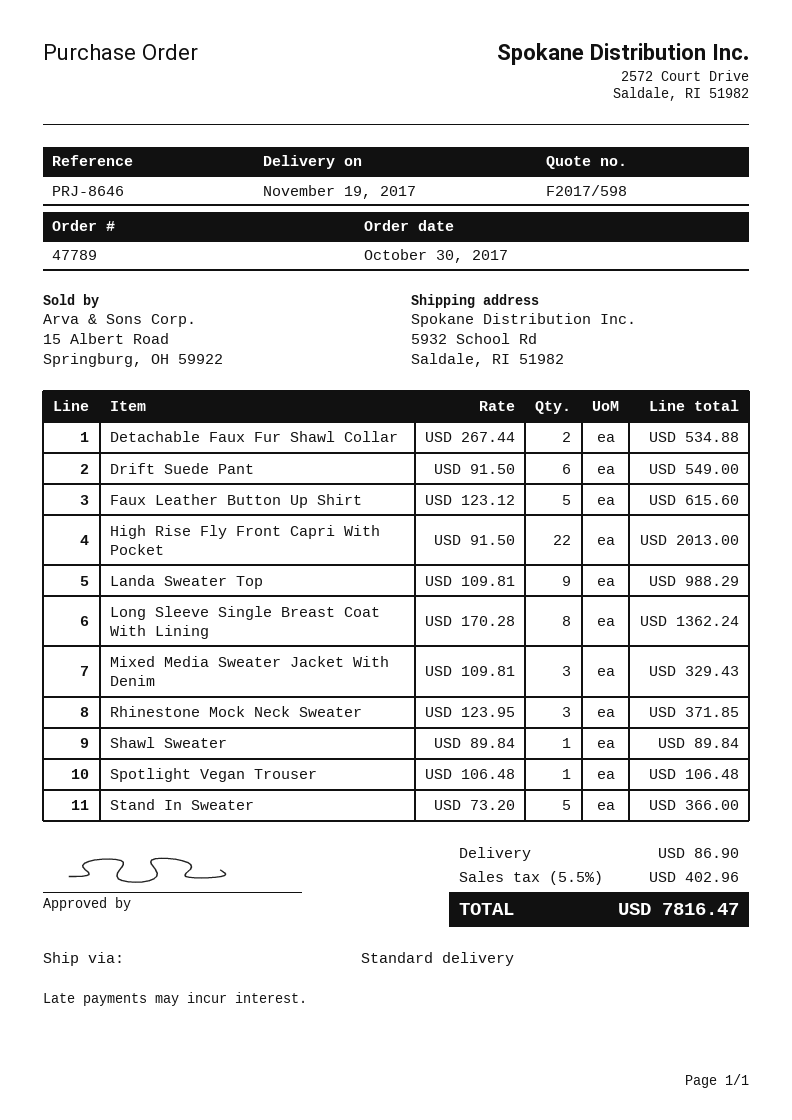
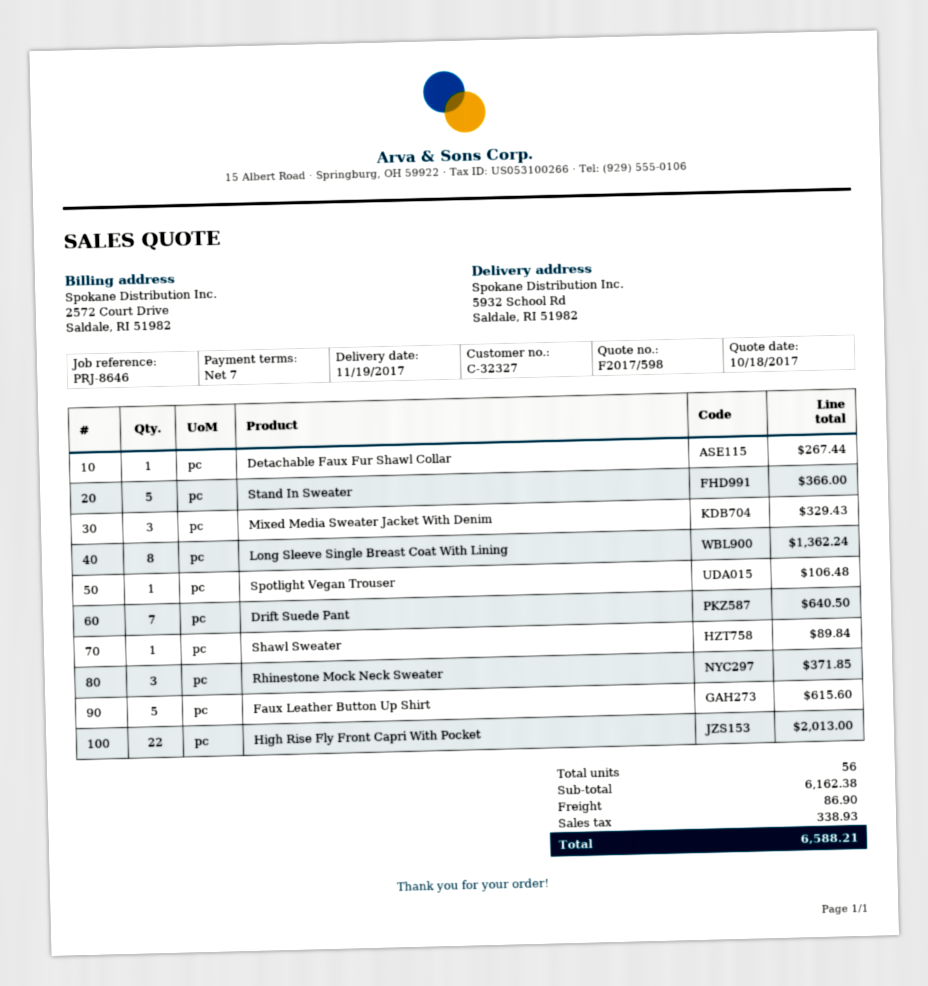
Detachable Faux Fur Shawl Collar: 2 for 534.88 -> 1 for 267.44
Drift Suede Pant: 6 for 549.00 -> 7 for 640.50
Landa Sweater Top: 9 for 988.29 -> none
tax: 402.96 -> 338.93
total: 7816.47 -> 6588.21

